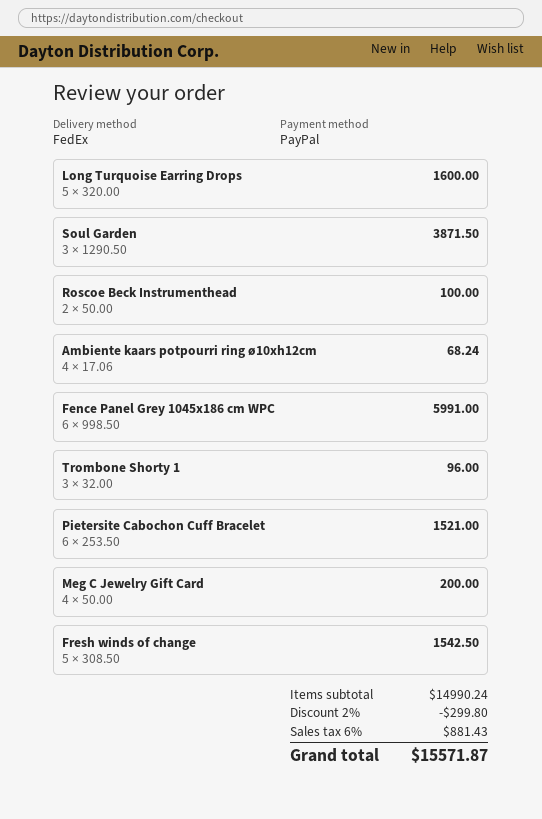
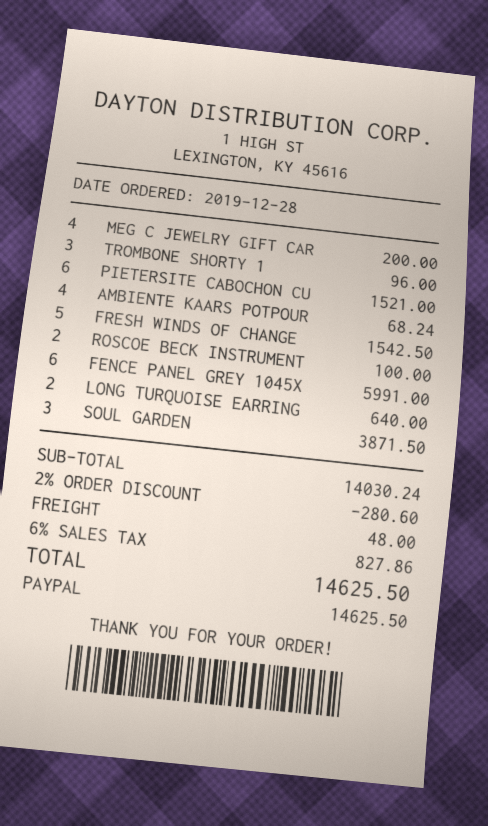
Long Turquoise Earring Drops: 5 for 1600.00 -> 2 for 640.00
subtotal: 14990.24 -> 14030.24
discount: 2% = 299.80 -> 2% = 280.60
shipping: none -> 48.00
tax: 6% = 881.43 -> 6% = 827.86
total: 15571.87 -> 14625.50

